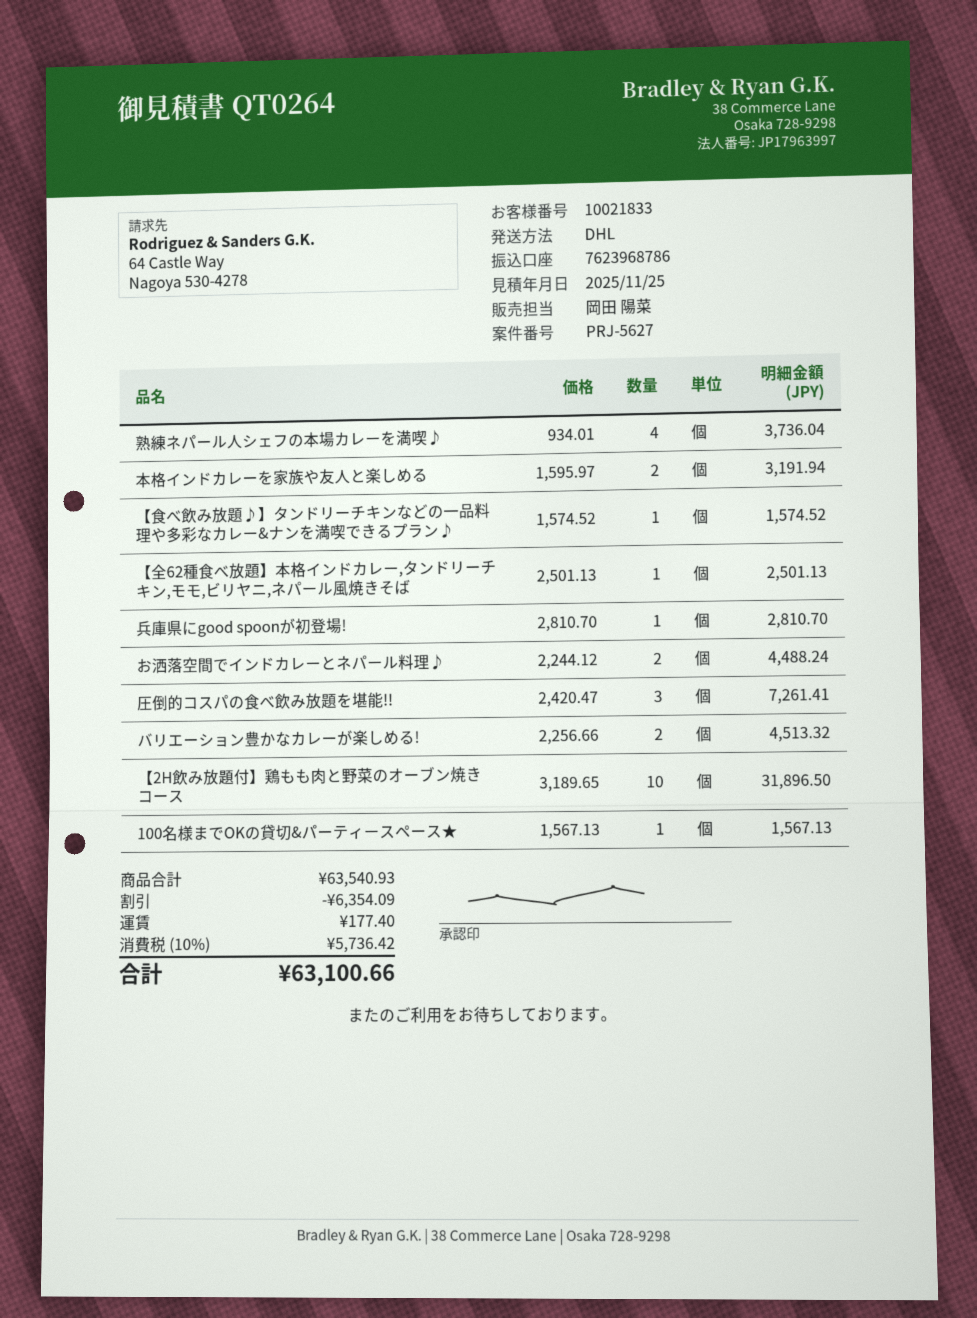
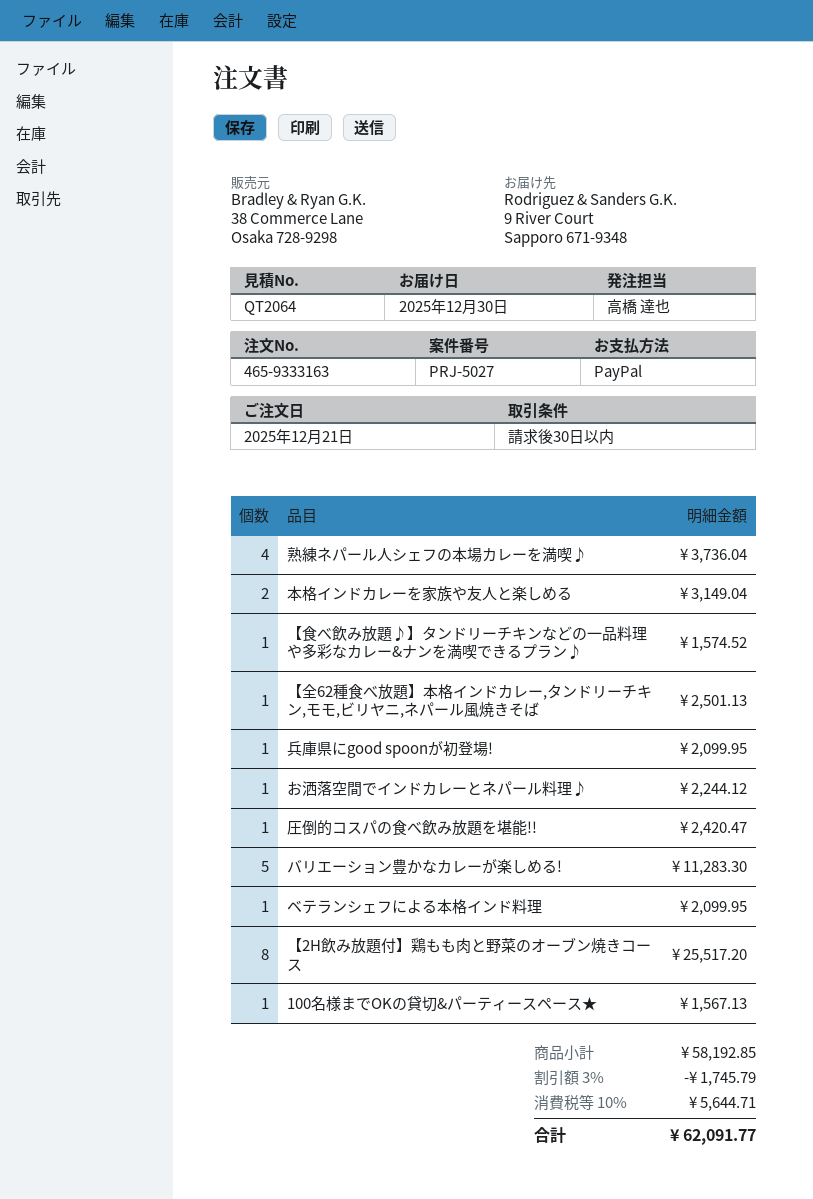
quote number: QT0264 -> QT2064
reference: PRJ-5627 -> PRJ-5027
本格インドカレーを家族や友人と楽しめる: 2 for 3191.94 -> 2 for 3149.04
兵庫県にgood spoonが初登場!: 1 for 2810.70 -> 1 for 2099.95
お洒落空間でインドカレーとネパール料理♪: 2 for 4488.24 -> 1 for 2244.12
圧倒的コスパの食べ飲み放題を堪能!!: 3 for 7261.41 -> 1 for 2420.47
バリエーション豊かなカレーが楽しめる!: 2 for 4513.32 -> 5 for 11283.30
【2H飲み放題付】鶏もも肉と野菜のオーブン焼きコース: 10 for 31896.50 -> 8 for 25517.20
ベテランシェフによる本格インド料理: none -> 1 for 2099.95
subtotal: 63540.93 -> 58192.85
discount: 6354.09 -> 1745.79
shipping: 177.40 -> none
tax: 10% = 5736.42 -> 10% = 5644.71
total: 63100.66 -> 62091.77

